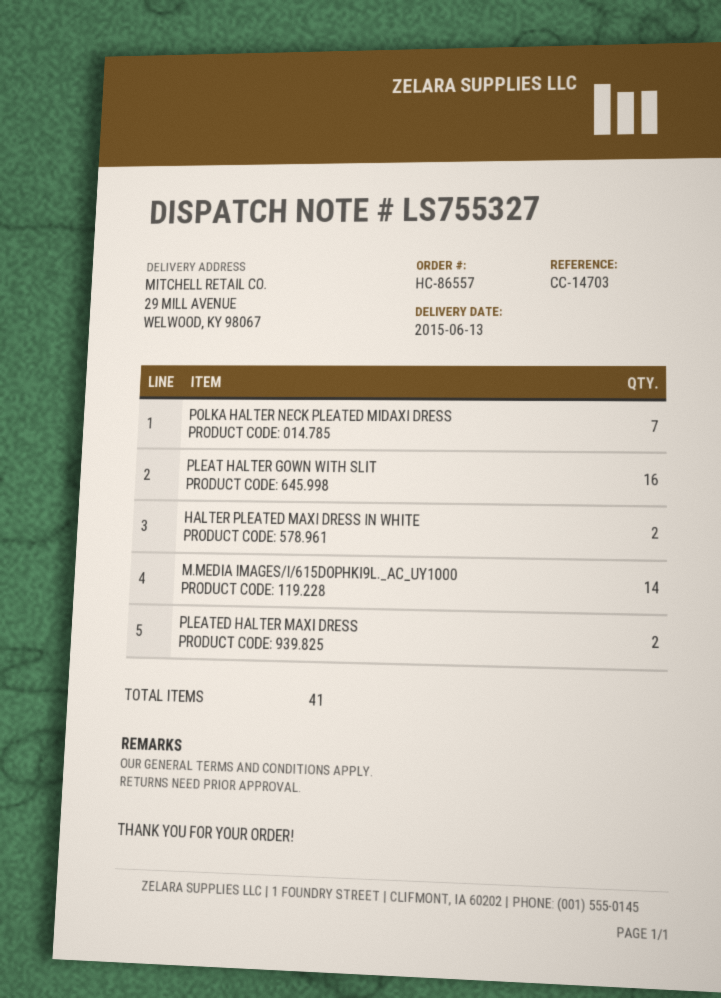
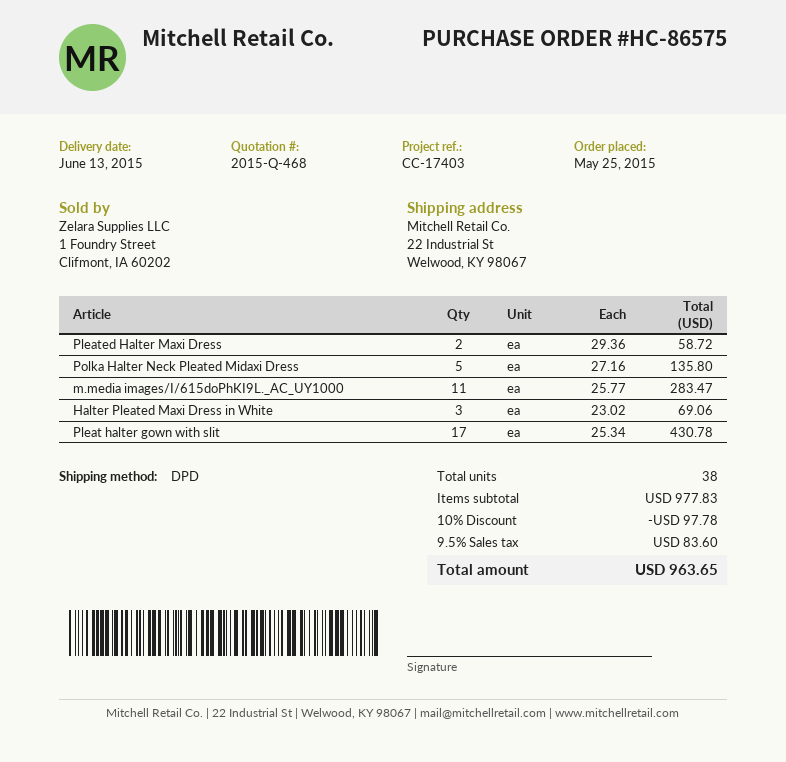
order number: HC-86557 -> HC-86575
reference: CC-14703 -> CC-17403
ship to: 29 MILL AVENUE, WELWOOD, KY 98067 -> 22 Industrial St, Welwood, KY 98067
POLKA HALTER NECK PLEATED MIDAXI DRESS: 7 -> 5
PLEAT HALTER GOWN WITH SLIT: 16 -> 17
HALTER PLEATED MAXI DRESS IN WHITE: 2 -> 3
M.MEDIA IMAGES/I/615DOPHKI9L._AC_UY1000: 14 -> 11
total quantity: 41 -> 38

